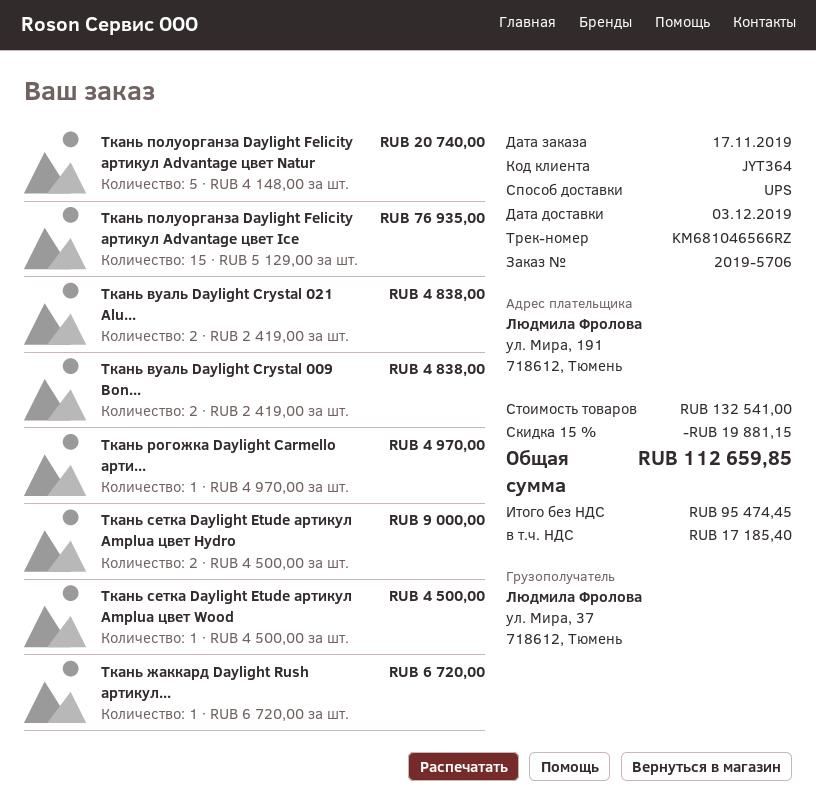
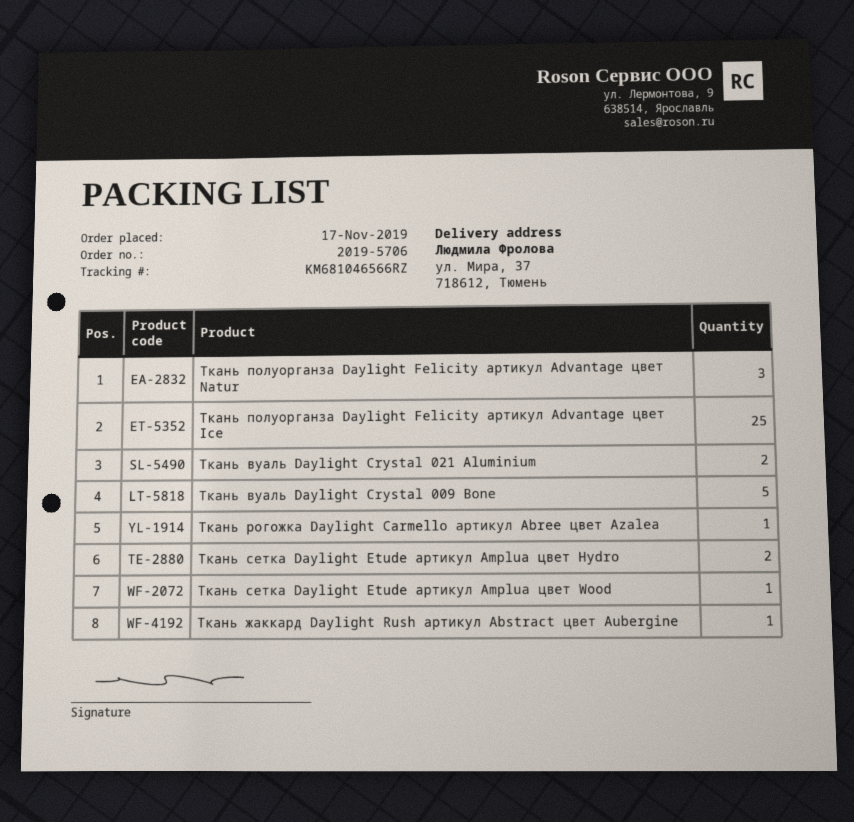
Ткань полуорганза Daylight Felicity артикул Advantage цвет Natur: 5 -> 3
Ткань полуорганза Daylight Felicity артикул Advantage цвет Ice: 15 -> 25
Ткань вуаль Daylight Crystal 009 Bon...: 2 -> 5

